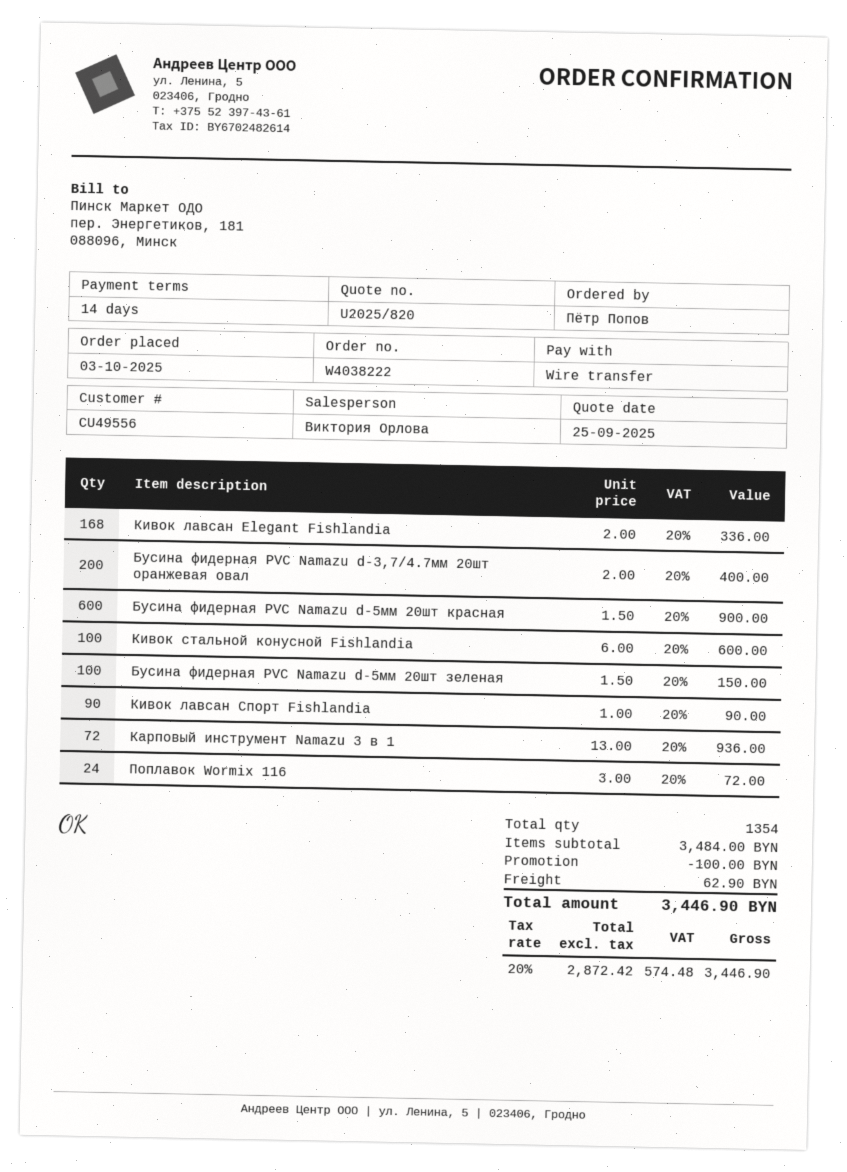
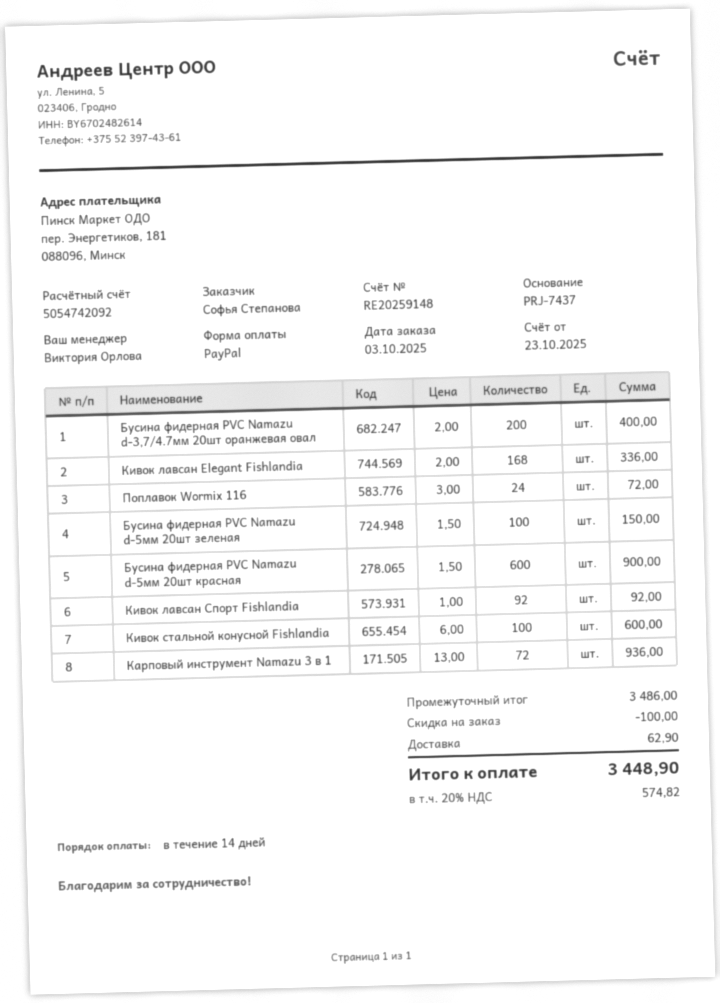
ordered by: Пётр Попов -> Софья Степанова
payment method: bank transfer -> PayPal
Кивок лавсан Спорт Fishlandia: 90 x 1.00 = 90.00 -> 92 x 1.00 = 92.00
subtotal: 3484.00 -> 3486.00
tax: 20% = 574.48 -> 20% = 574.82
total: 3446.90 -> 3448.90

